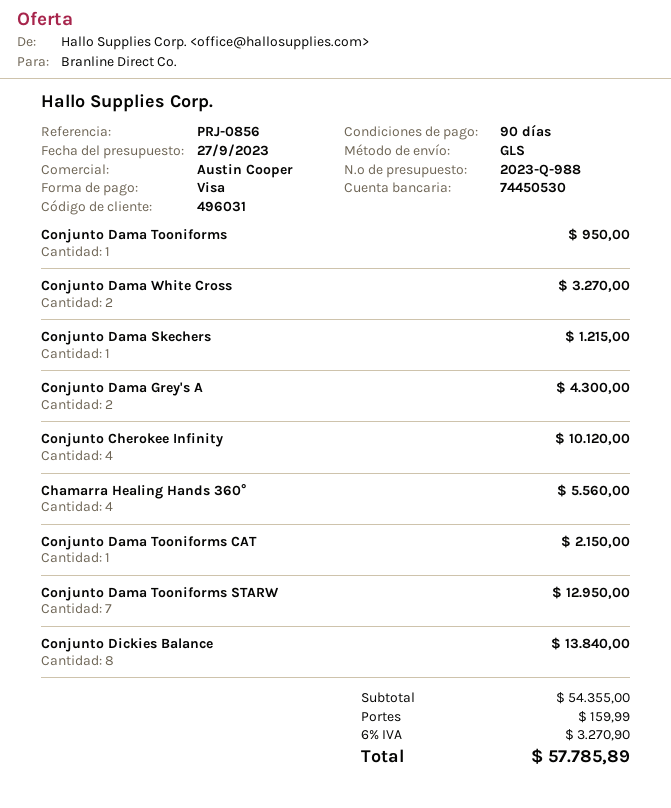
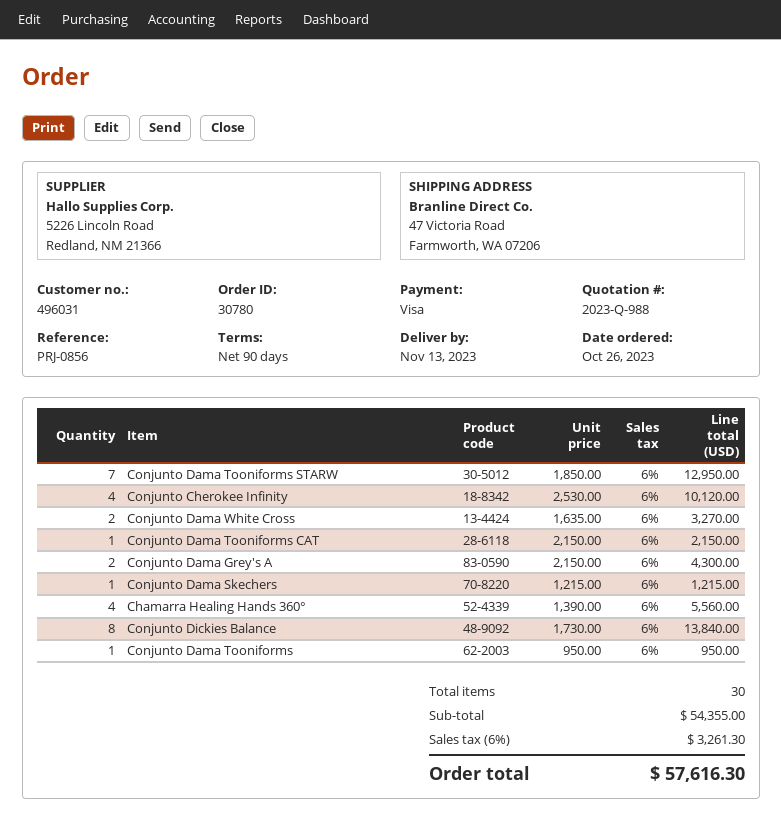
shipping: 159.99 -> none
tax: 6% = 3270.90 -> 6% = 3261.30
total: 57785.89 -> 57616.30

